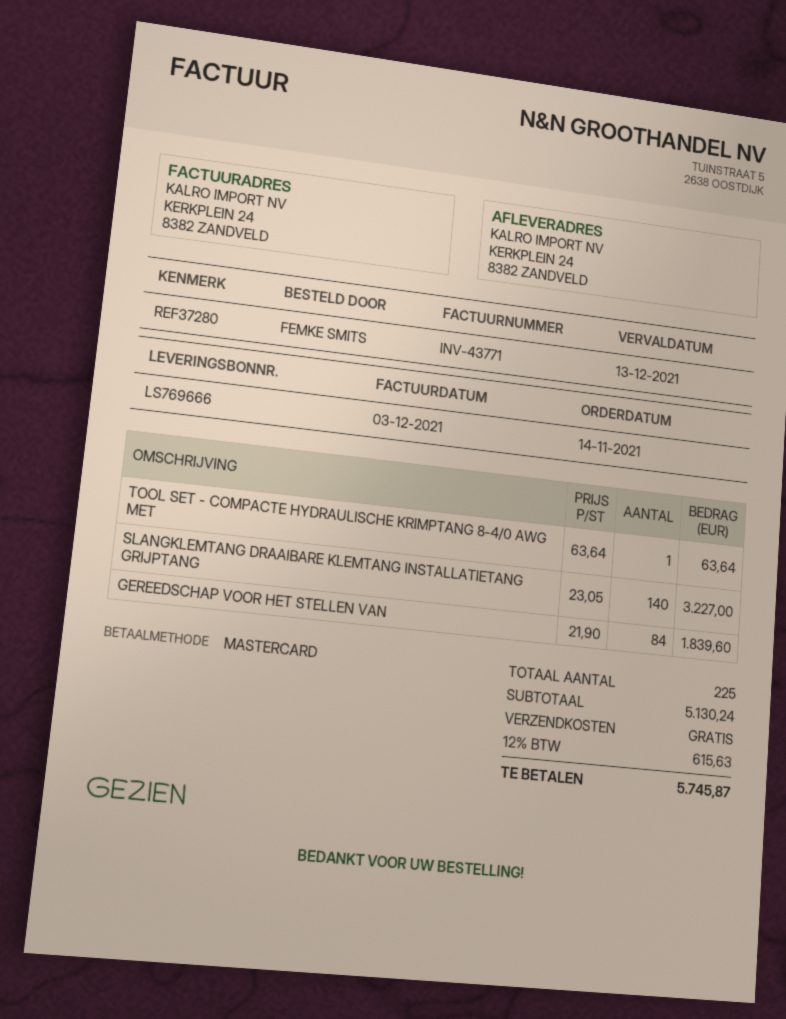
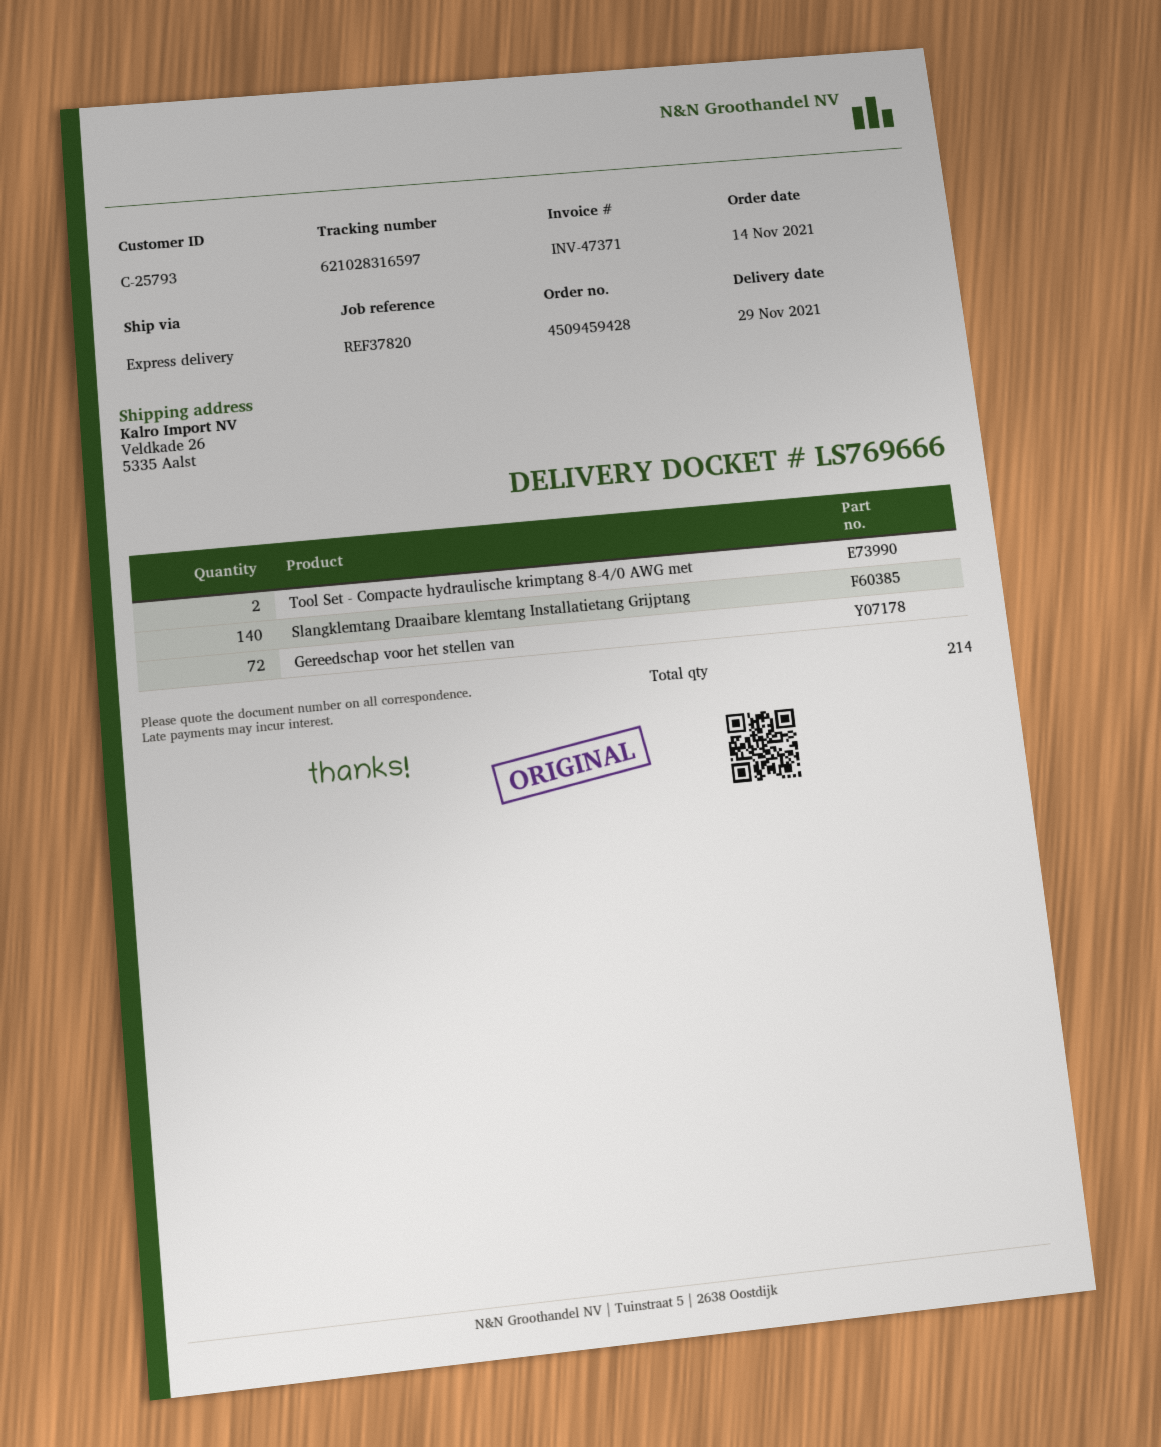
invoice number: INV-43771 -> INV-47371
reference: REF37280 -> REF37820
ship to: KERKPLEIN 24, 8382 ZANDVELD -> Veldkade 26, 5335 Aalst
TOOL SET - COMPACTE HYDRAULISCHE KRIMPTANG 8-4/0 AWG MET: 1 -> 2
GEREEDSCHAP VOOR HET STELLEN VAN: 84 -> 72
total quantity: 225 -> 214

